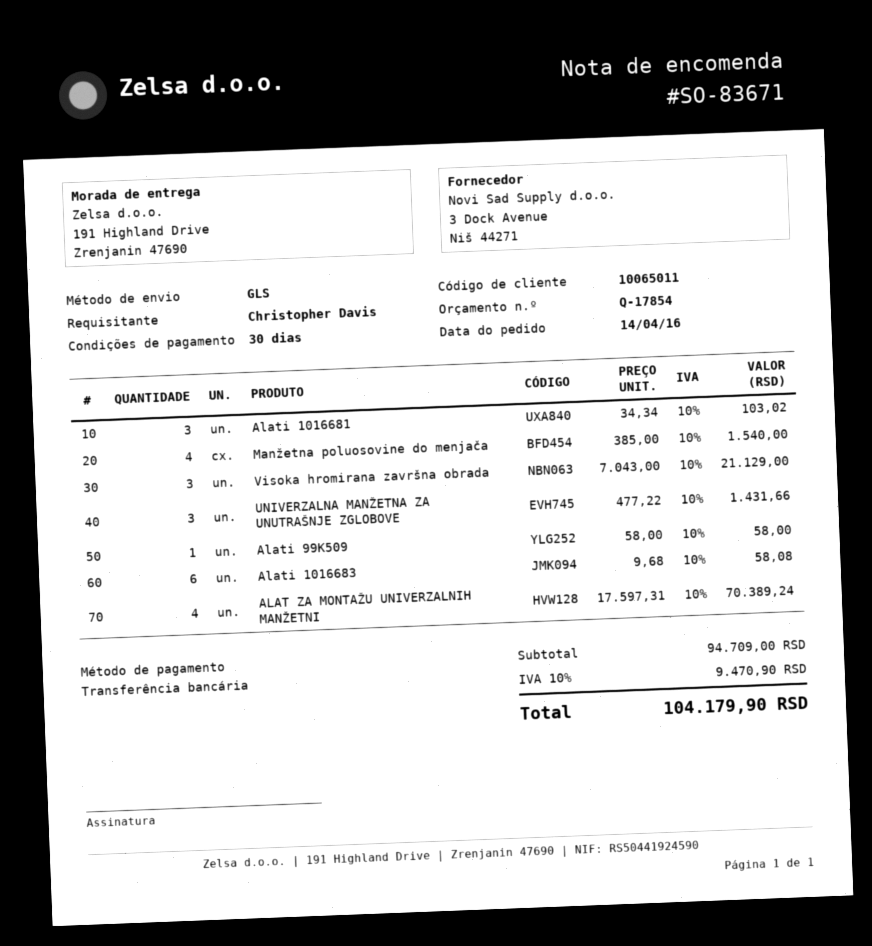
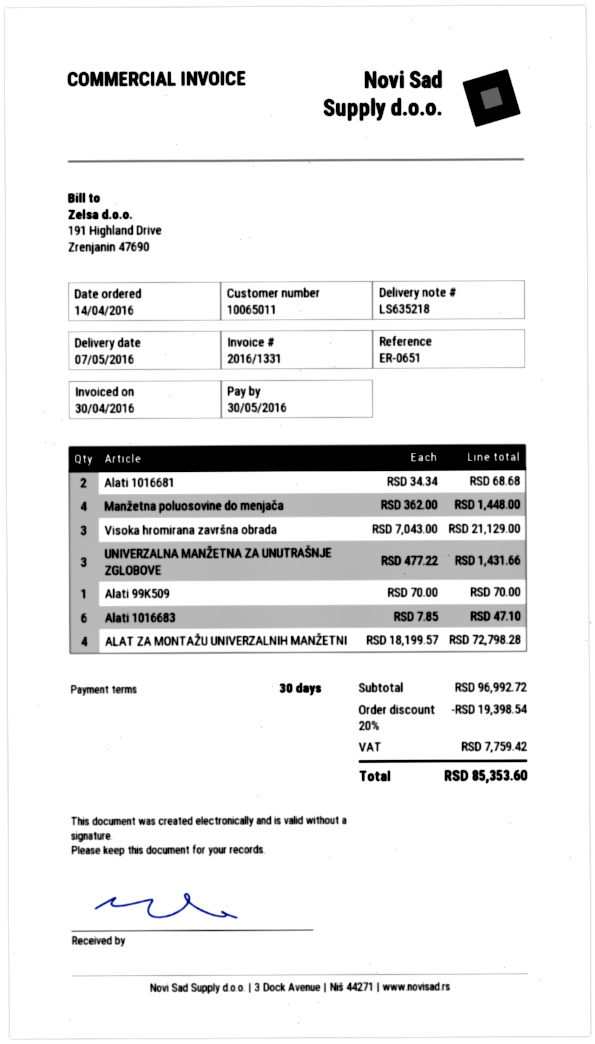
Alati 1016681: 3 x 34.34 = 103.02 -> 2 x 34.34 = 68.68
Manžetna poluosovine do menjača: 4 x 385.00 = 1540.00 -> 4 x 362.00 = 1448.00
Alati 99K509: 1 x 58.00 = 58.00 -> 1 x 70.00 = 70.00
Alati 1016683: 6 x 9.68 = 58.08 -> 6 x 7.85 = 47.10
ALAT ZA MONTAŽU UNIVERZALNIH MANŽETNI: 4 x 17597.31 = 70389.24 -> 4 x 18199.57 = 72798.28
subtotal: 94709.00 -> 96992.72
discount: none -> 20% = 19398.54
tax: 9470.90 -> 7759.42
total: 104179.90 -> 85353.60

